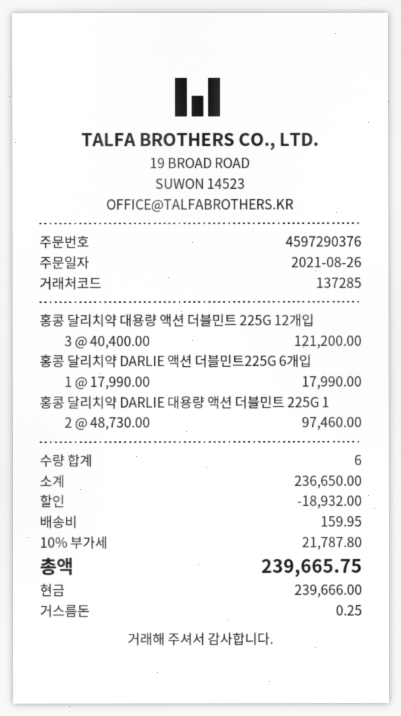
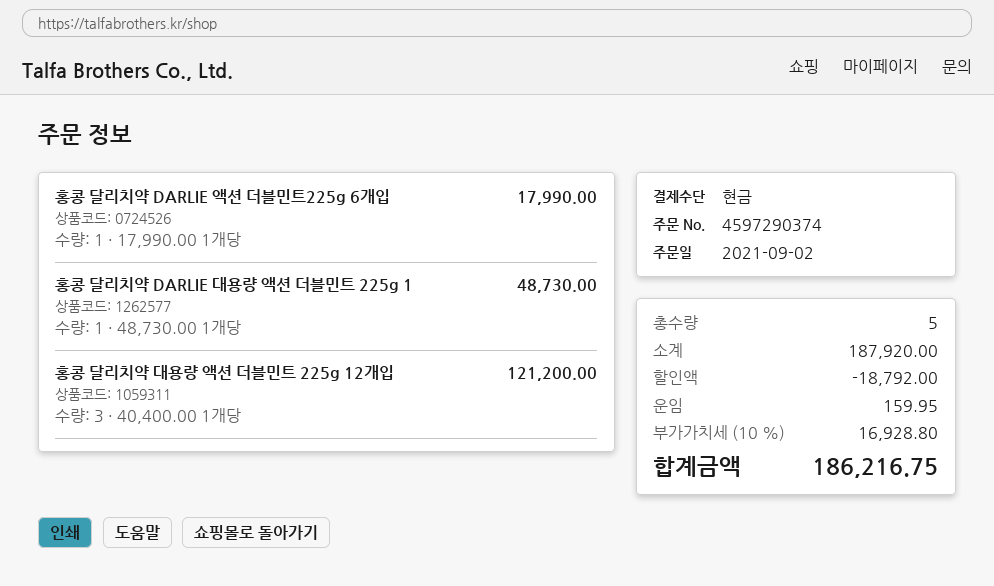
order number: 4597290376 -> 4597290374
order date: 2021-08-26 -> 2021-09-02
홍콩 달리치약 DARLIE 대용량 액션 더블민트 225G 1: 2 x 48730.00 = 97460.00 -> 1 x 48730.00 = 48730.00
total quantity: 6 -> 5
subtotal: 236650.00 -> 187920.00
discount: 18932.00 -> 18792.00
tax: 10% = 21787.80 -> 10% = 16928.80
total: 239665.75 -> 186216.75

